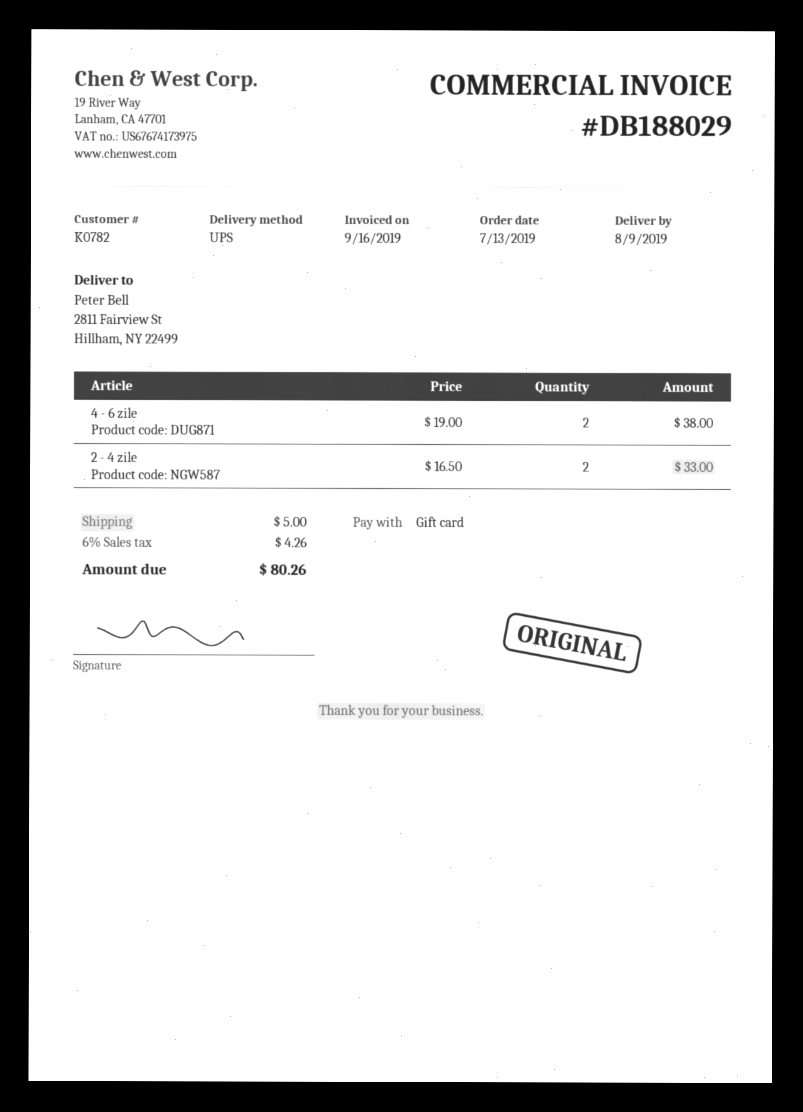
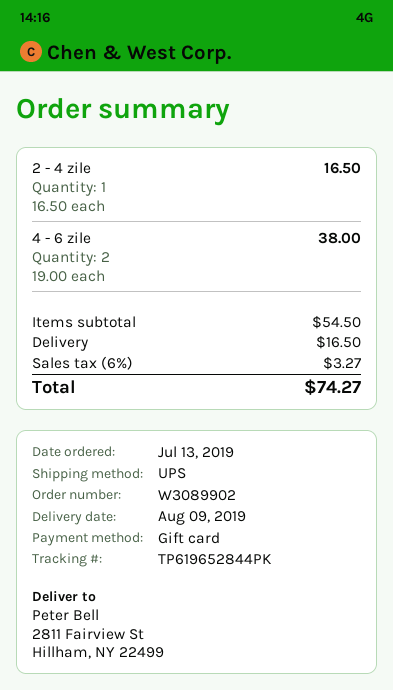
2 - 4 zile: 2 x 16.50 = 33.00 -> 1 x 16.50 = 16.50
shipping: 5.00 -> 16.50
tax: 6% = 4.26 -> 6% = 3.27
total: 80.26 -> 74.27

